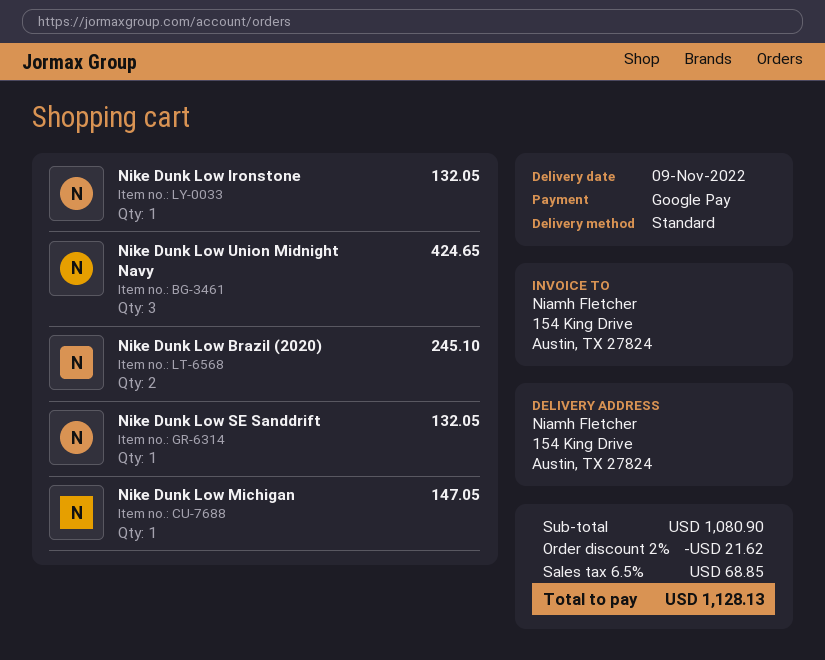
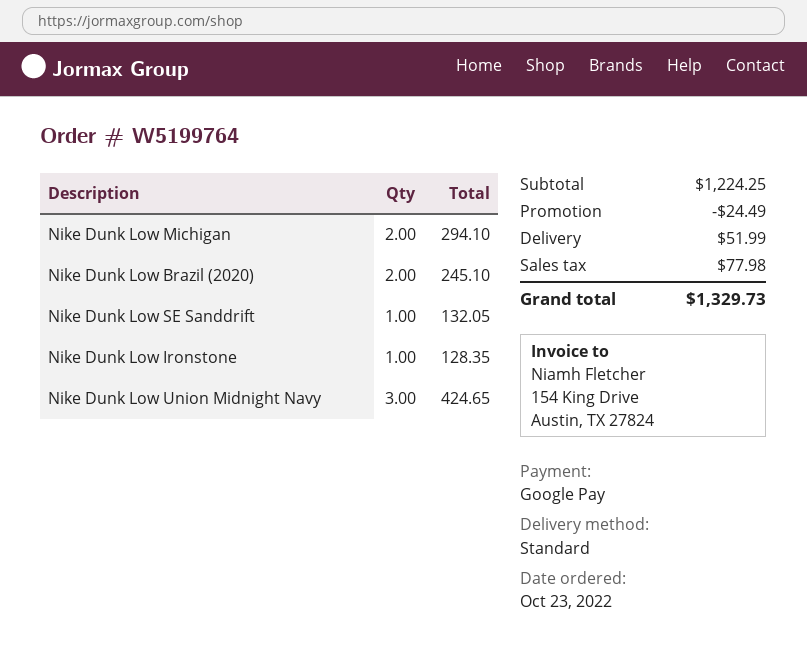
Nike Dunk Low Ironstone: 1 for 132.05 -> 1 for 128.35
Nike Dunk Low Michigan: 1 for 147.05 -> 2 for 294.10
subtotal: 1080.90 -> 1224.25
discount: 21.62 -> 24.49
shipping: none -> 51.99
tax: 68.85 -> 77.98
total: 1128.13 -> 1329.73

